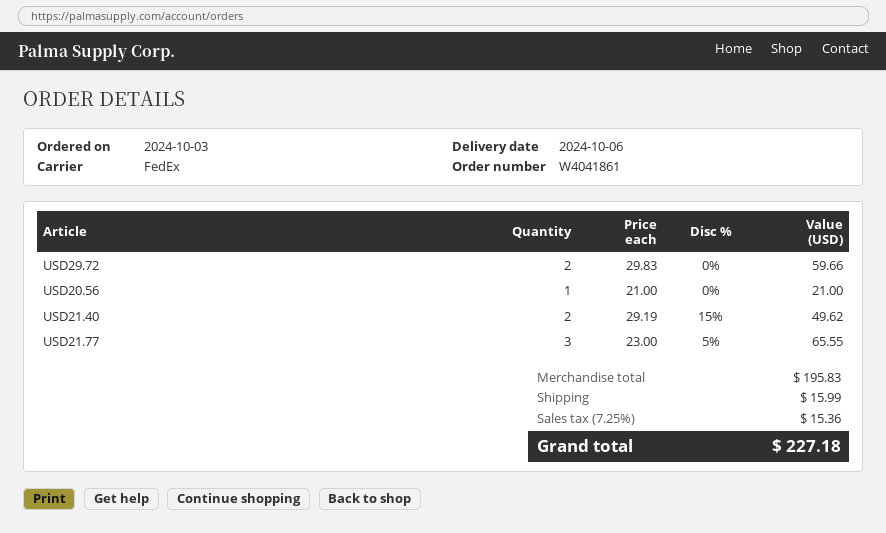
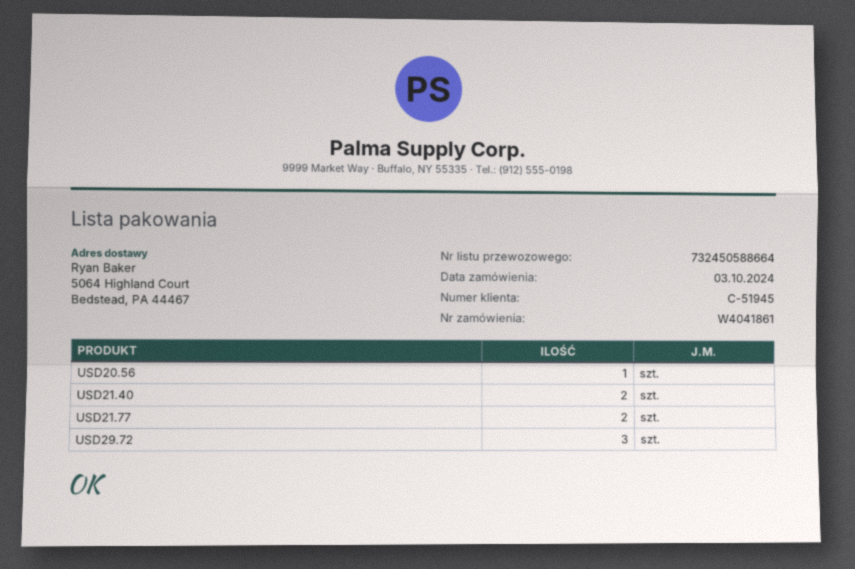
USD29.72: 2 -> 3
USD21.77: 3 -> 2

